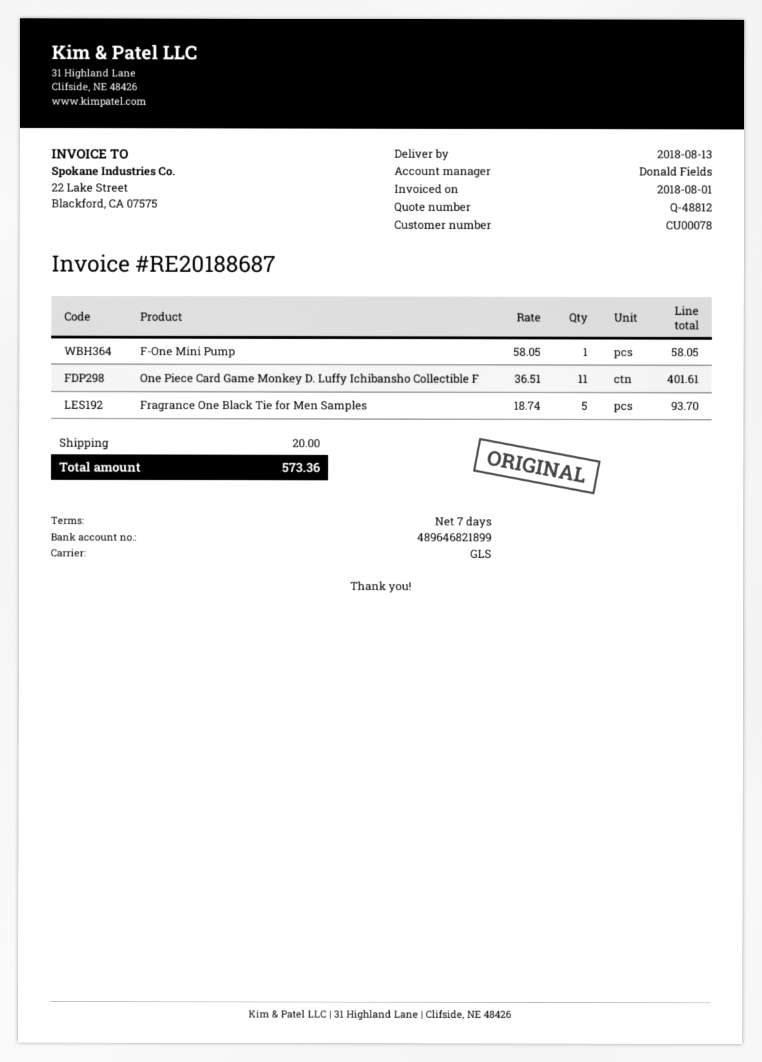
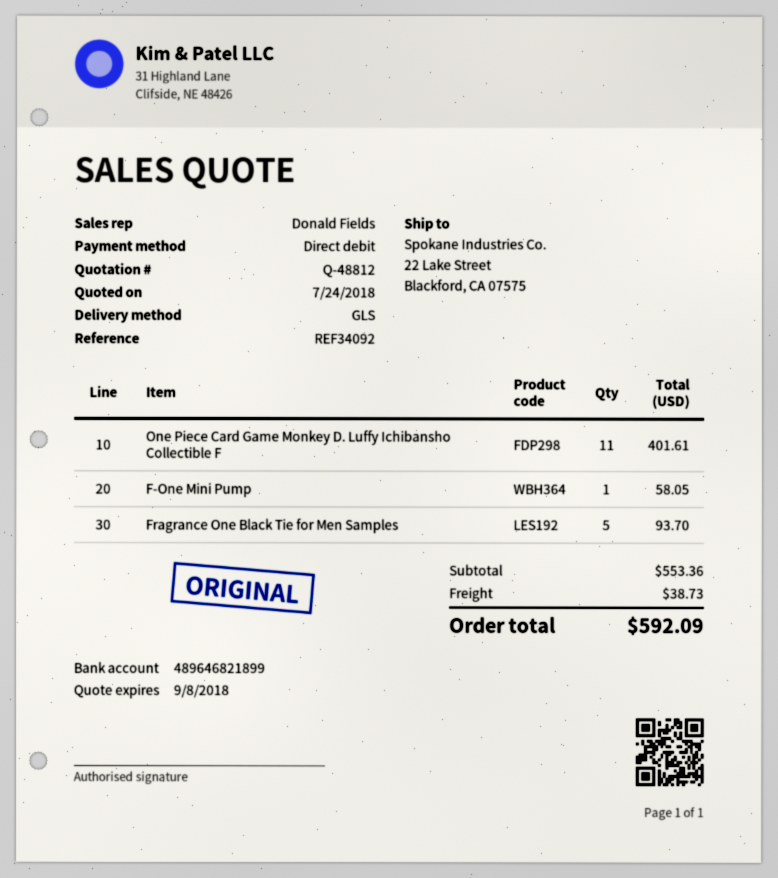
shipping: 20.00 -> 38.73
total: 573.36 -> 592.09

